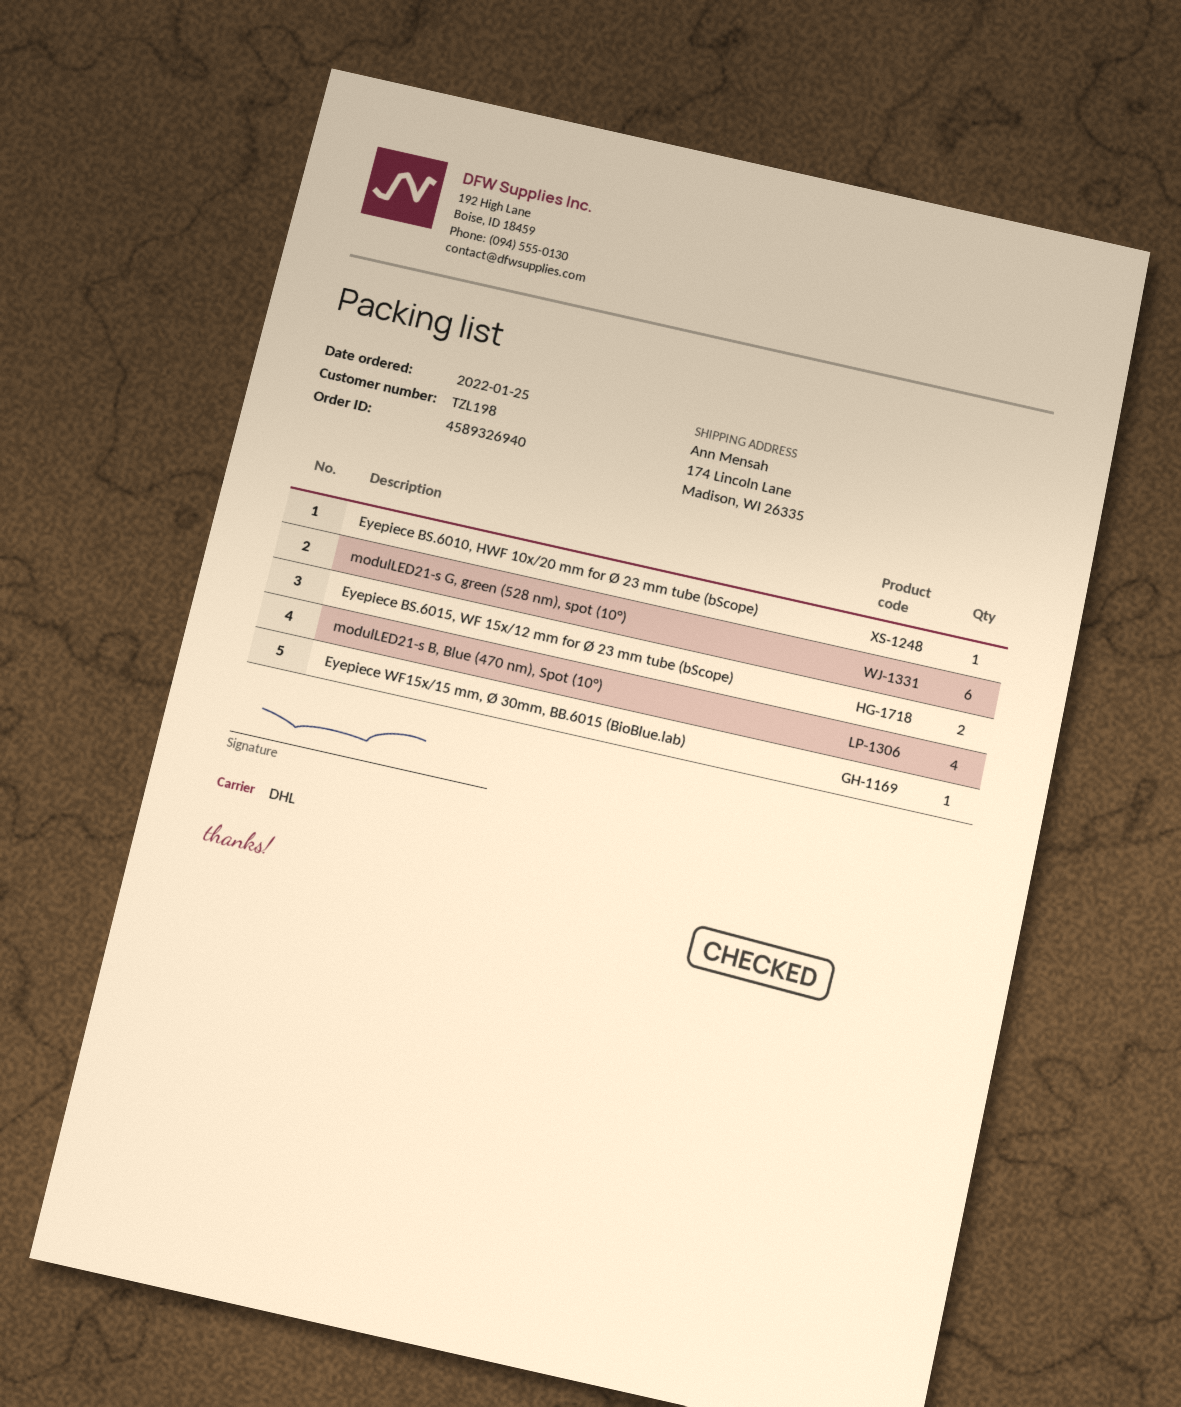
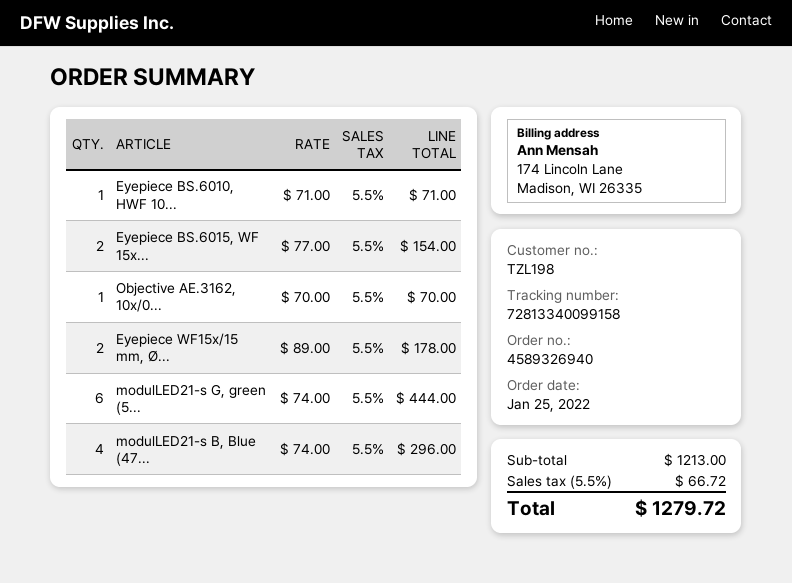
Eyepiece WF15x/15 mm, Ø 30mm, BB.6015 (BioBlue.lab): 1 -> 2
Objective AE.3162, 10x/0...: none -> 1

